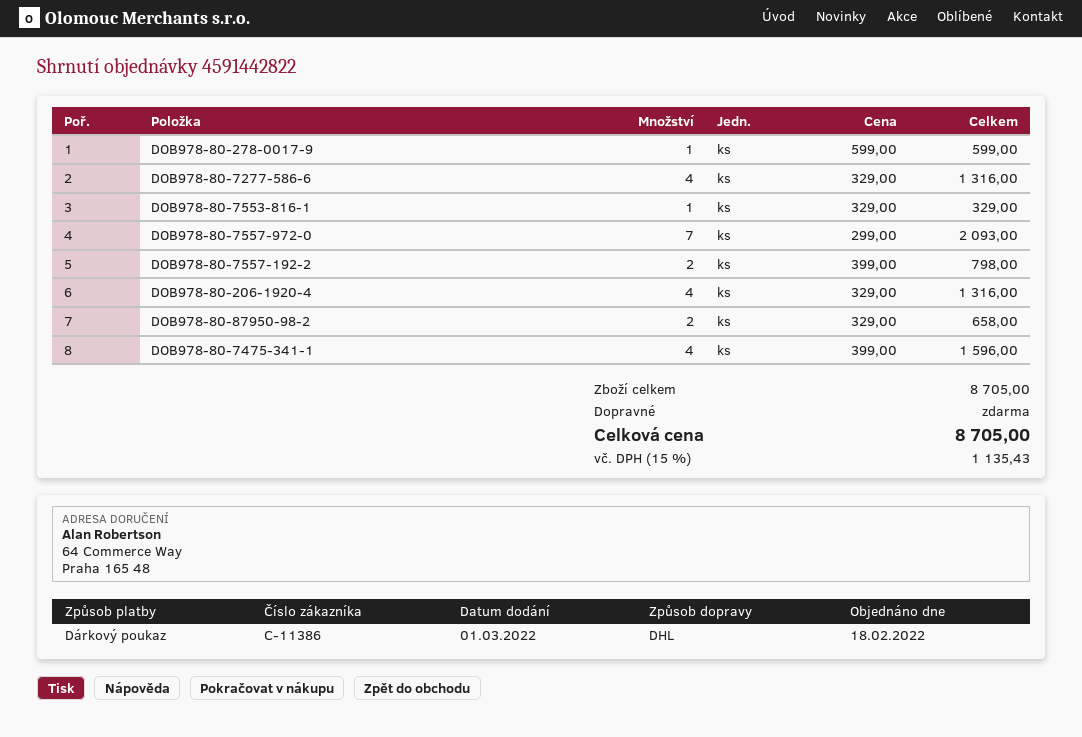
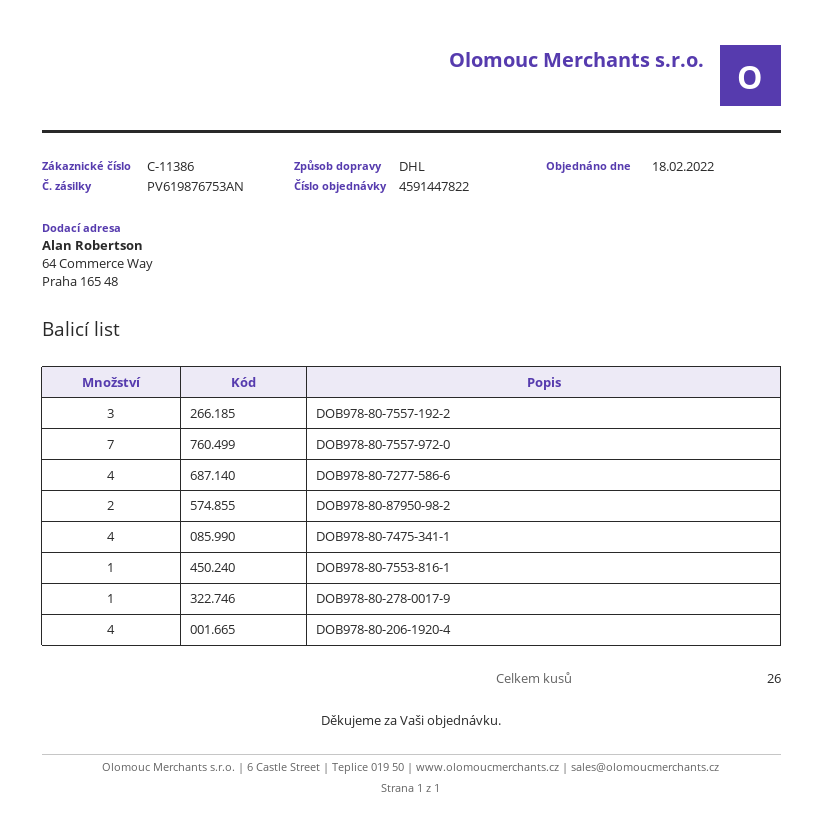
order number: 4591442822 -> 4591447822
DOB978-80-7557-192-2: 2 -> 3

